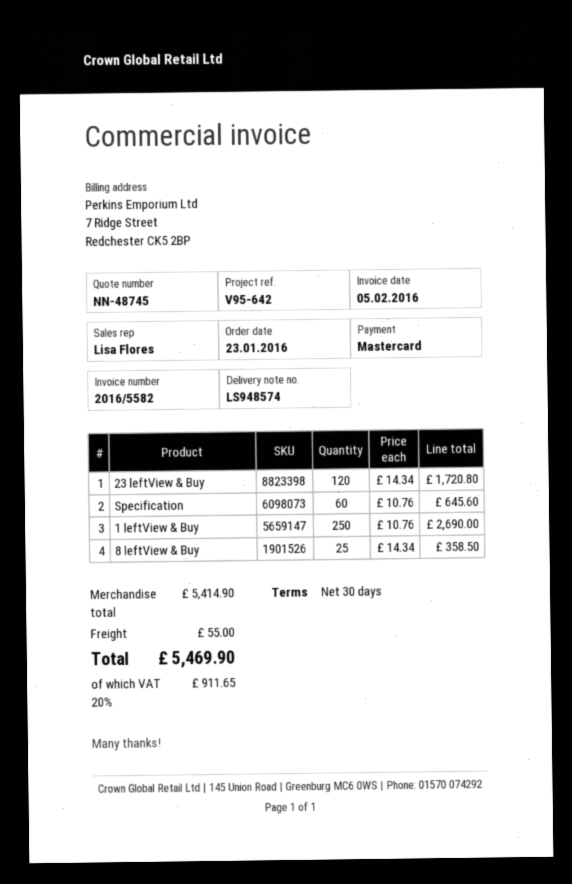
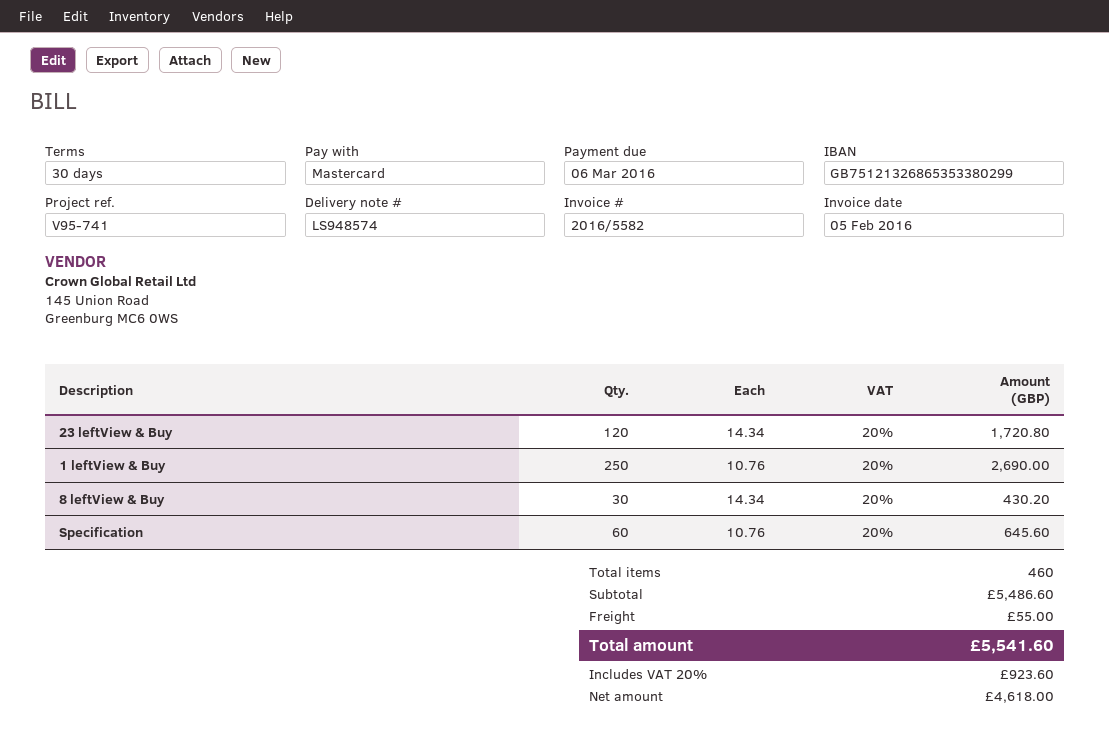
reference: V95-642 -> V95-741
8 leftView & Buy: 25 x 14.34 = 358.50 -> 30 x 14.34 = 430.20
subtotal: 5414.90 -> 5486.60
tax: 20% = 911.65 -> 20% = 923.60
total: 5469.90 -> 5541.60

